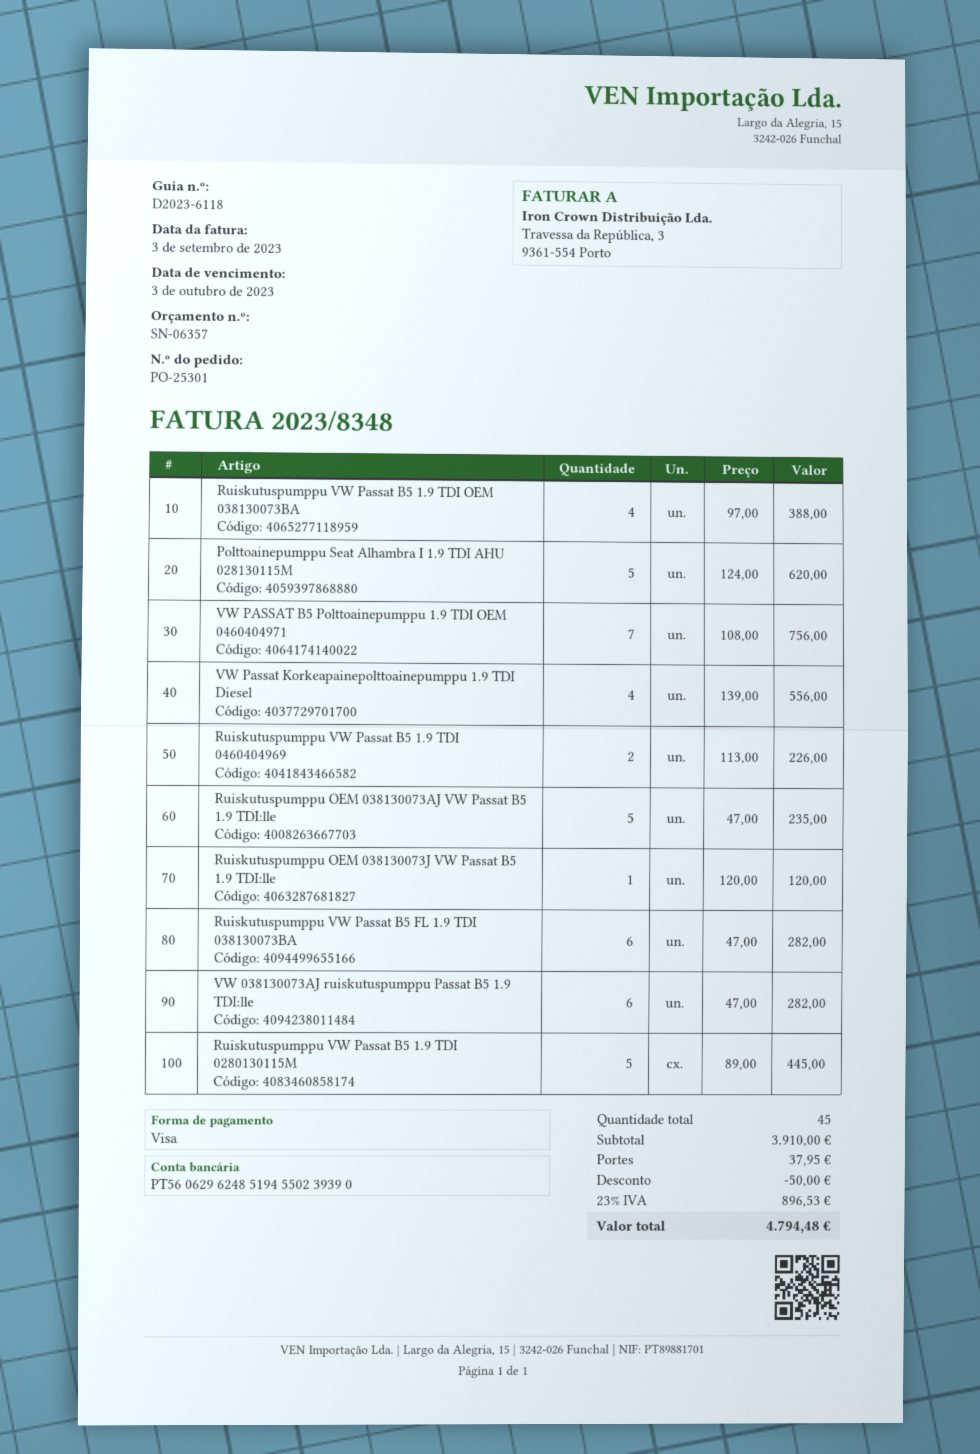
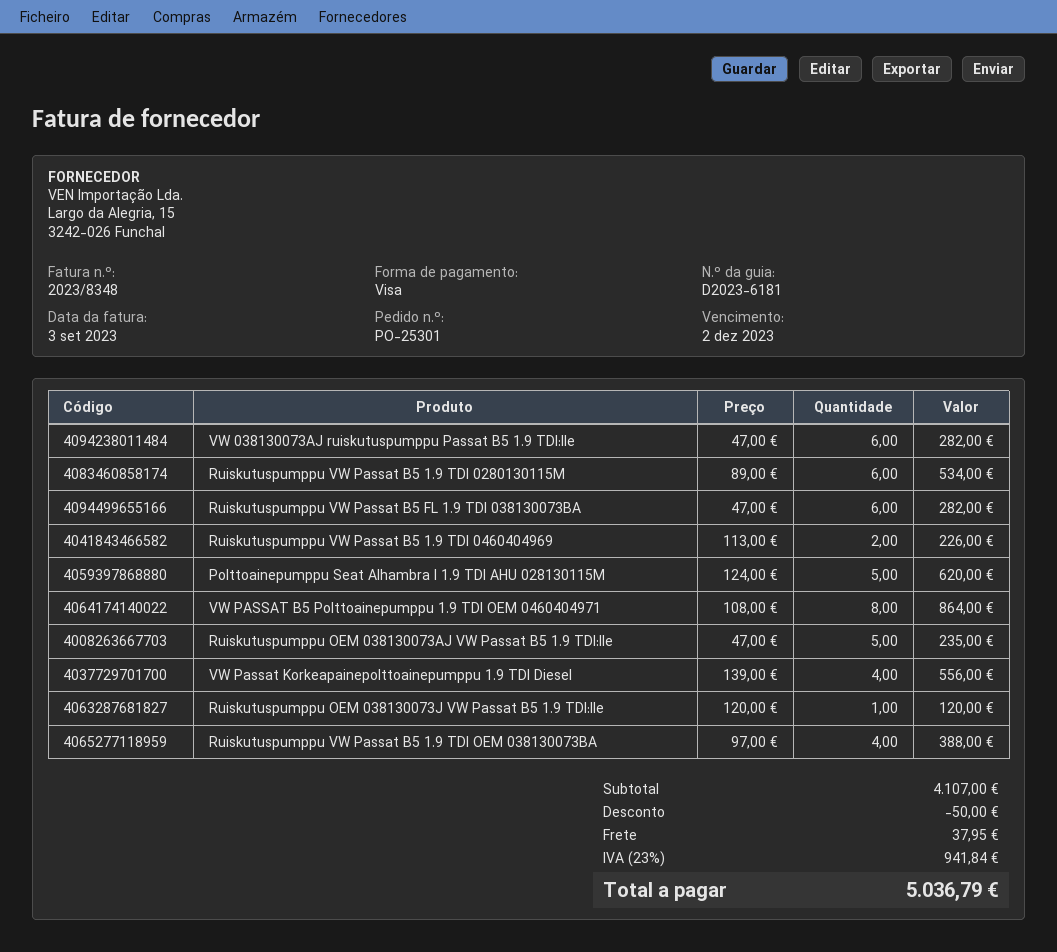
delivery note number: D2023-6118 -> D2023-6181
due date: 2023-10-03 -> 2023-12-02
VW PASSAT B5 Polttoainepumppu 1.9 TDI OEM 0460404971: 7 x 108.00 = 756.00 -> 8 x 108.00 = 864.00
Ruiskutuspumppu VW Passat B5 1.9 TDI 0280130115M: 5 x 89.00 = 445.00 -> 6 x 89.00 = 534.00
subtotal: 3910.00 -> 4107.00
tax: 23% = 896.53 -> 23% = 941.84
total: 4794.48 -> 5036.79

